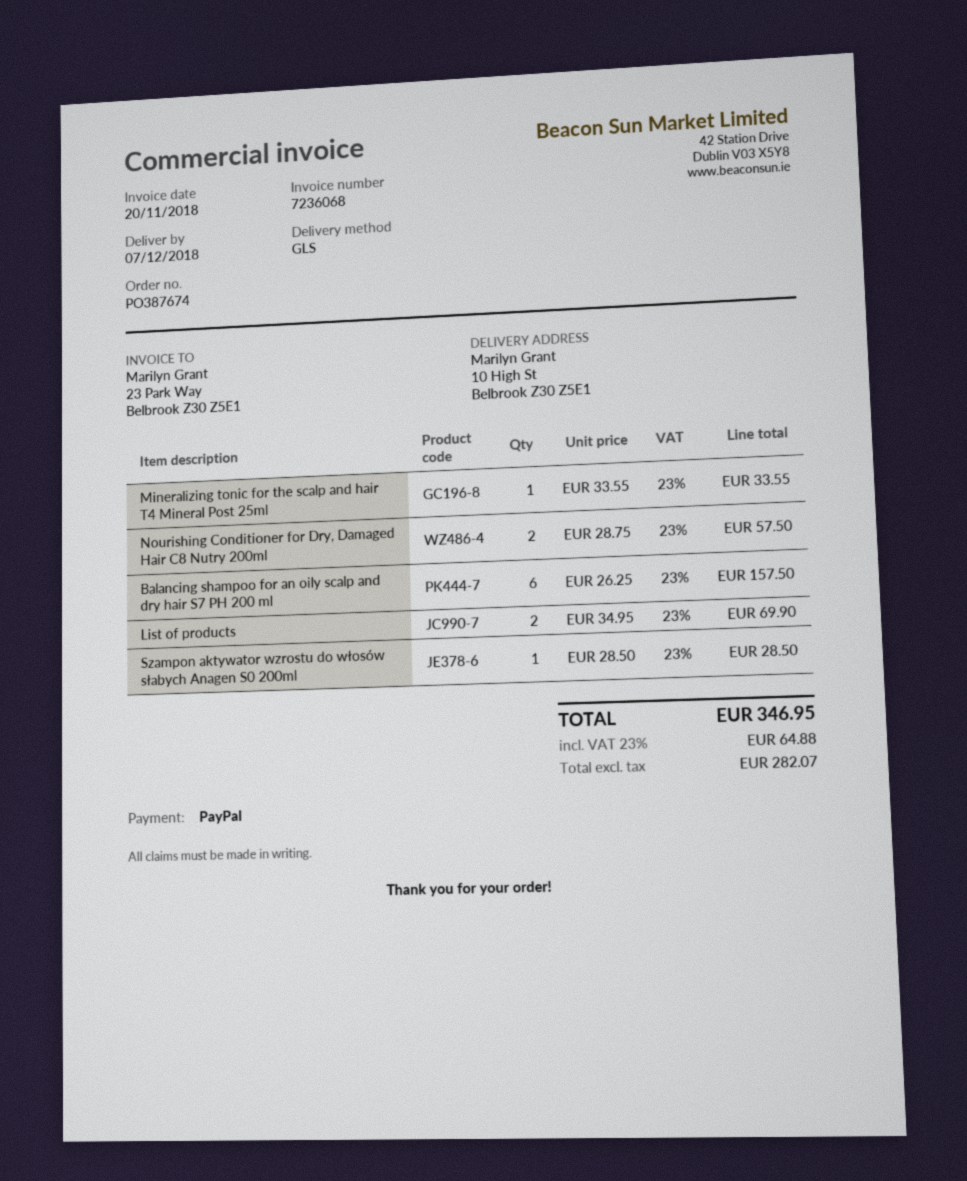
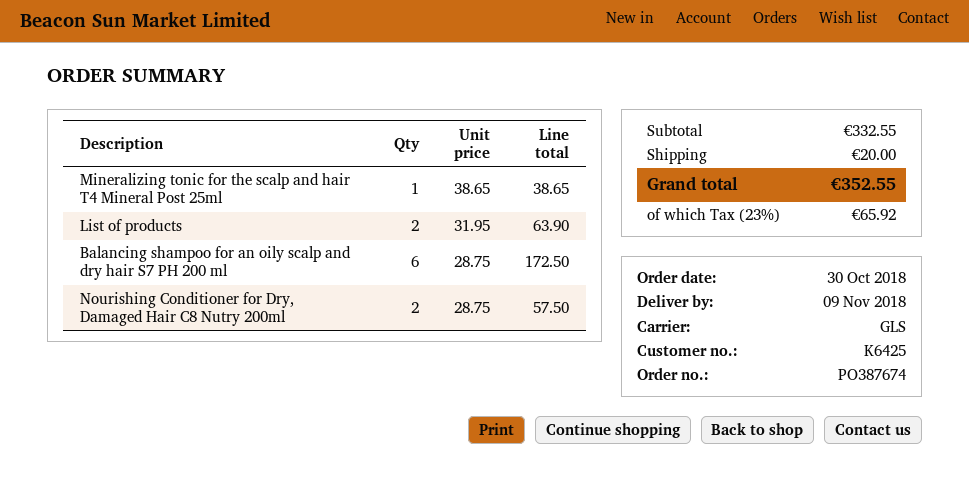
delivery date: 2018-12-07 -> 2018-11-09
Mineralizing tonic for the scalp and hair T4 Mineral Post 25ml: 1 x 33.55 = 33.55 -> 1 x 38.65 = 38.65
Balancing shampoo for an oily scalp and dry hair S7 PH 200 ml: 6 x 26.25 = 157.50 -> 6 x 28.75 = 172.50
List of products: 2 x 34.95 = 69.90 -> 2 x 31.95 = 63.90
Szampon aktywator wzrostu do włosów słabych Anagen S0 200ml: 1 x 28.50 = 28.50 -> none
shipping: none -> 20.00
tax: 23% = 64.88 -> 23% = 65.92
total: 346.95 -> 352.55

